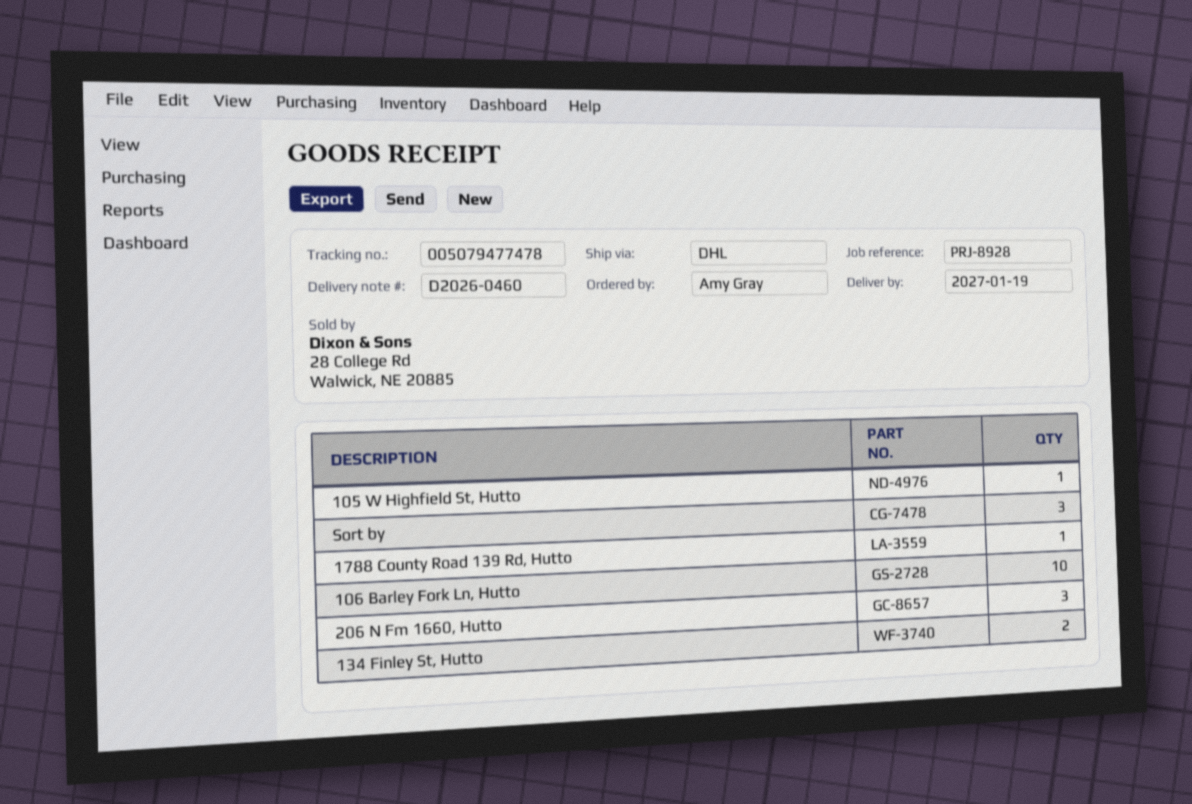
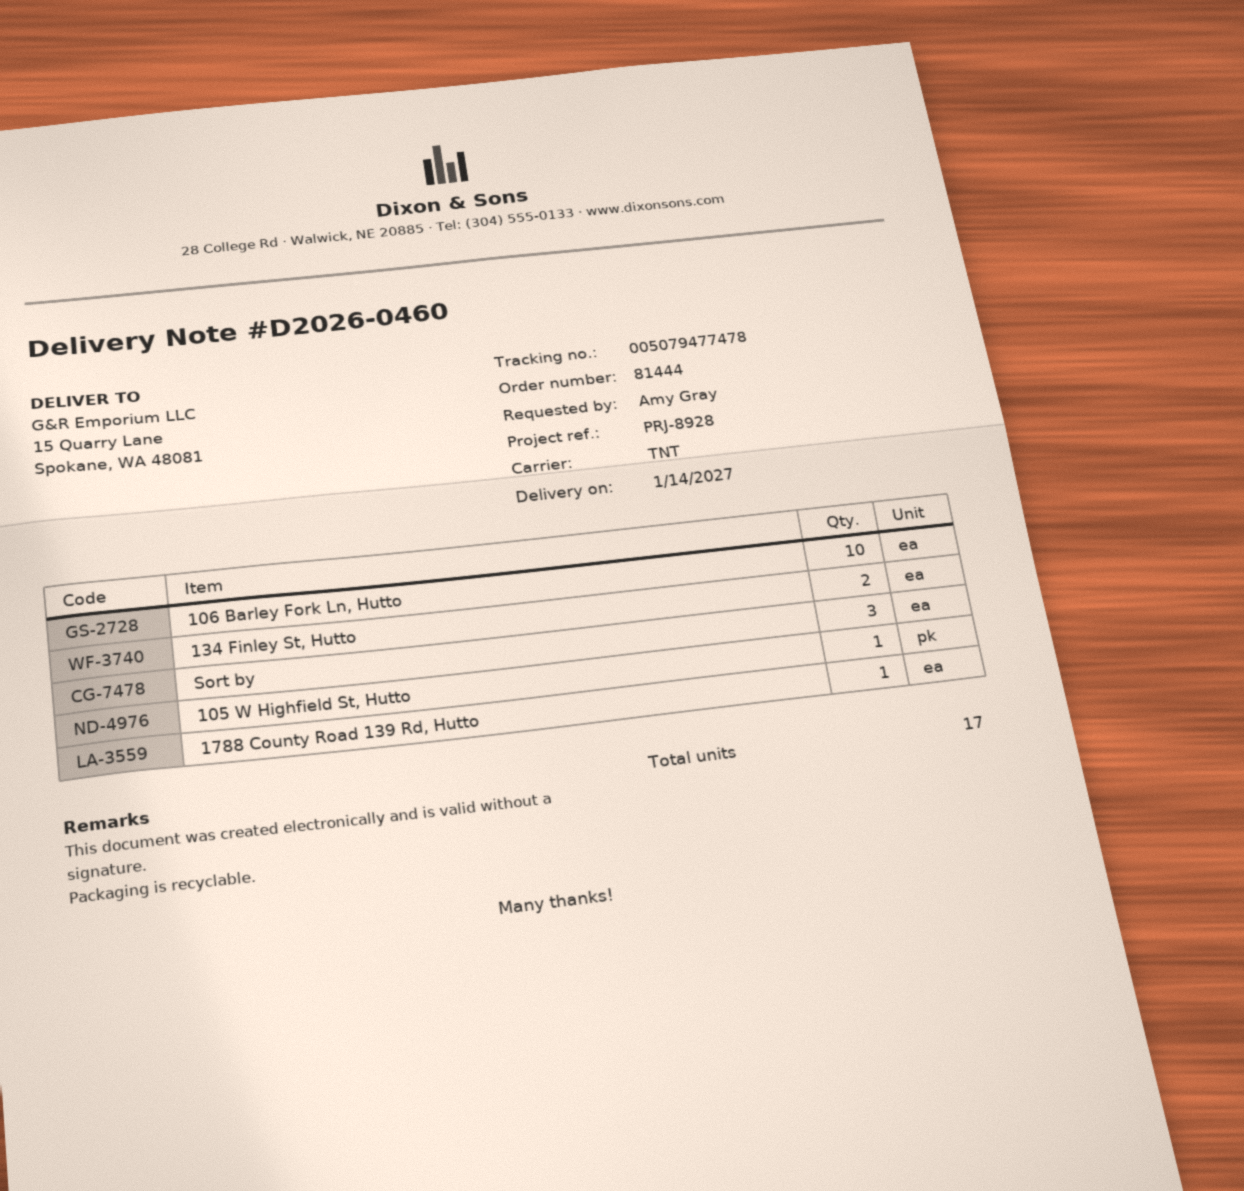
delivery date: 2027-01-19 -> 2027-01-14
shipping method: DHL -> TNT
206 N Fm 1660, Hutto: 3 -> none

